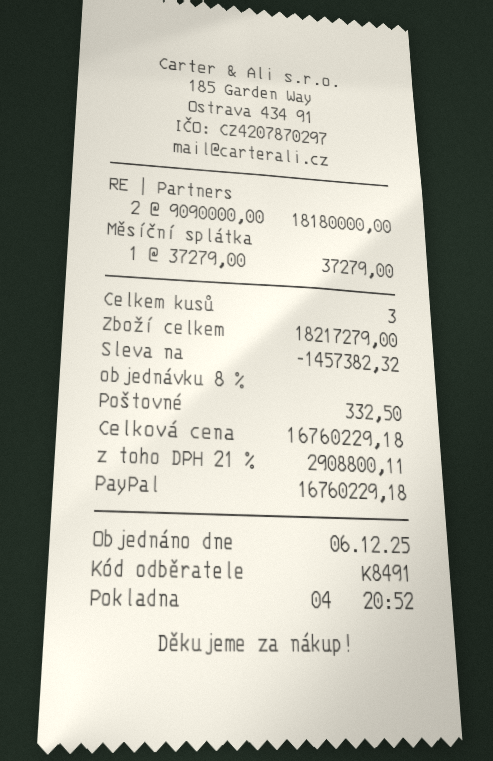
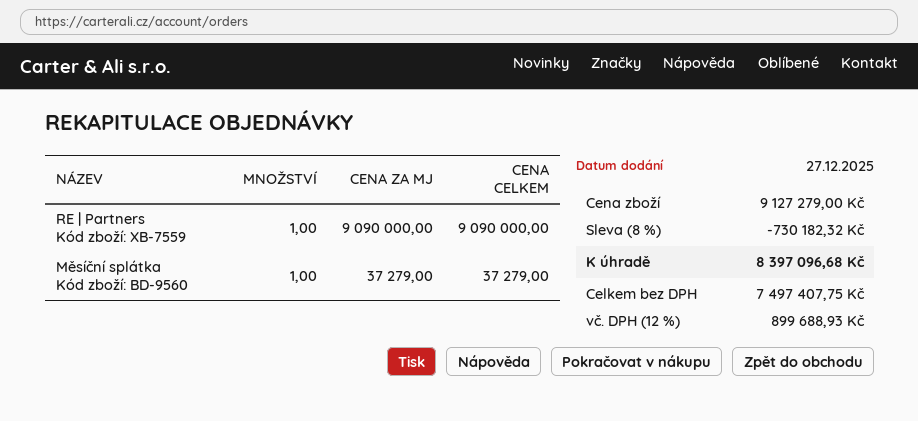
RE | Partners: 2 x 9090000.00 = 18180000.00 -> 1 x 9090000.00 = 9090000.00
subtotal: 18217279.00 -> 9127279.00
discount: 8% = 1457382.32 -> 8% = 730182.32
shipping: 332.50 -> none
tax: 21% = 2908800.11 -> 12% = 899688.93
total: 16760229.18 -> 8397096.68

